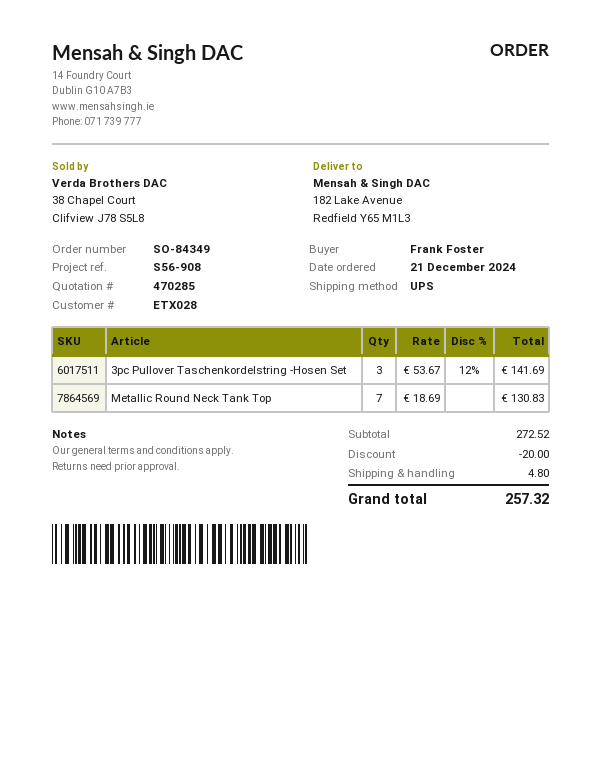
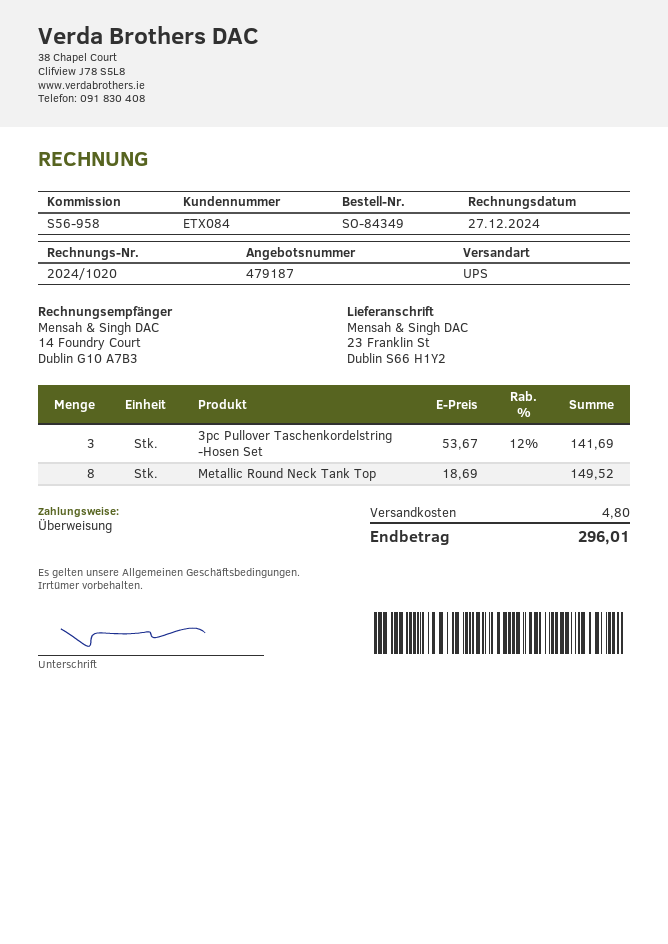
quote number: 470285 -> 479187
customer number: ETX028 -> ETX084
reference: S56-908 -> S56-958
ship to: 182 Lake Avenue, Redfield Y65 M1L3 -> 23 Franklin St, Dublin S66 H1Y2
Metallic Round Neck Tank Top: 7 x 18.69 = 130.83 -> 8 x 18.69 = 149.52
discount: 20.00 -> none
total: 257.32 -> 296.01

